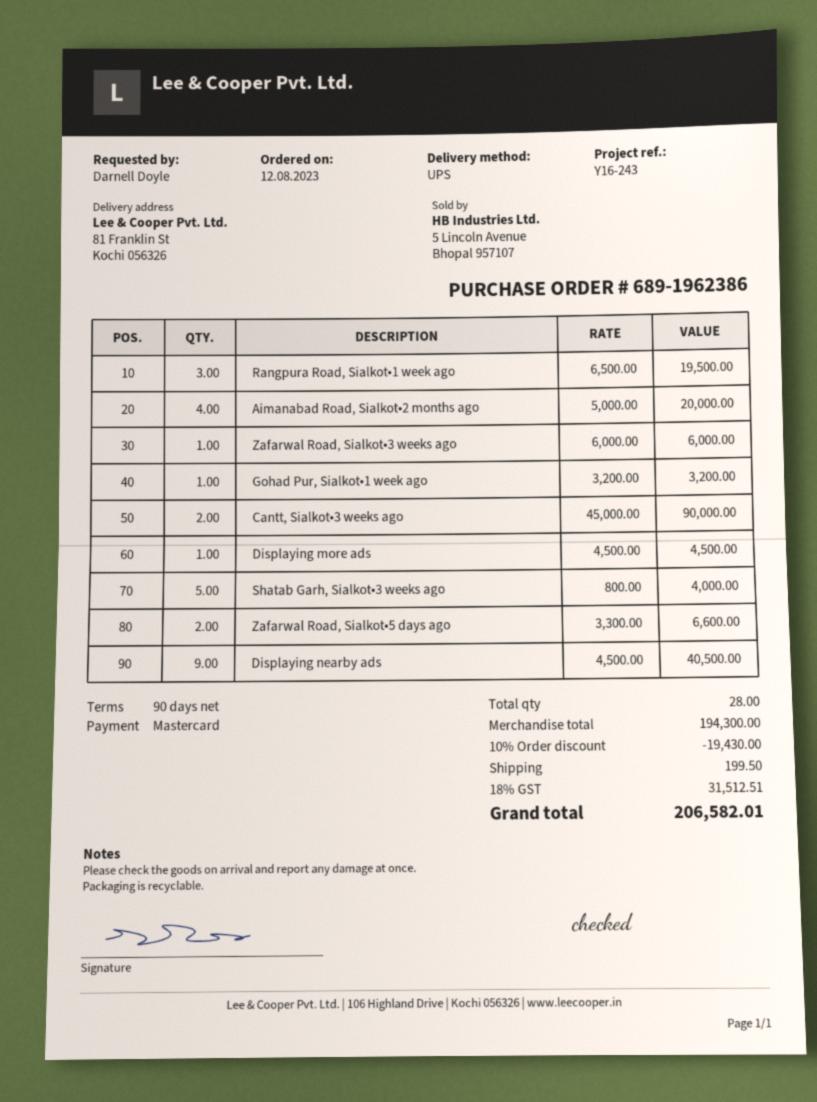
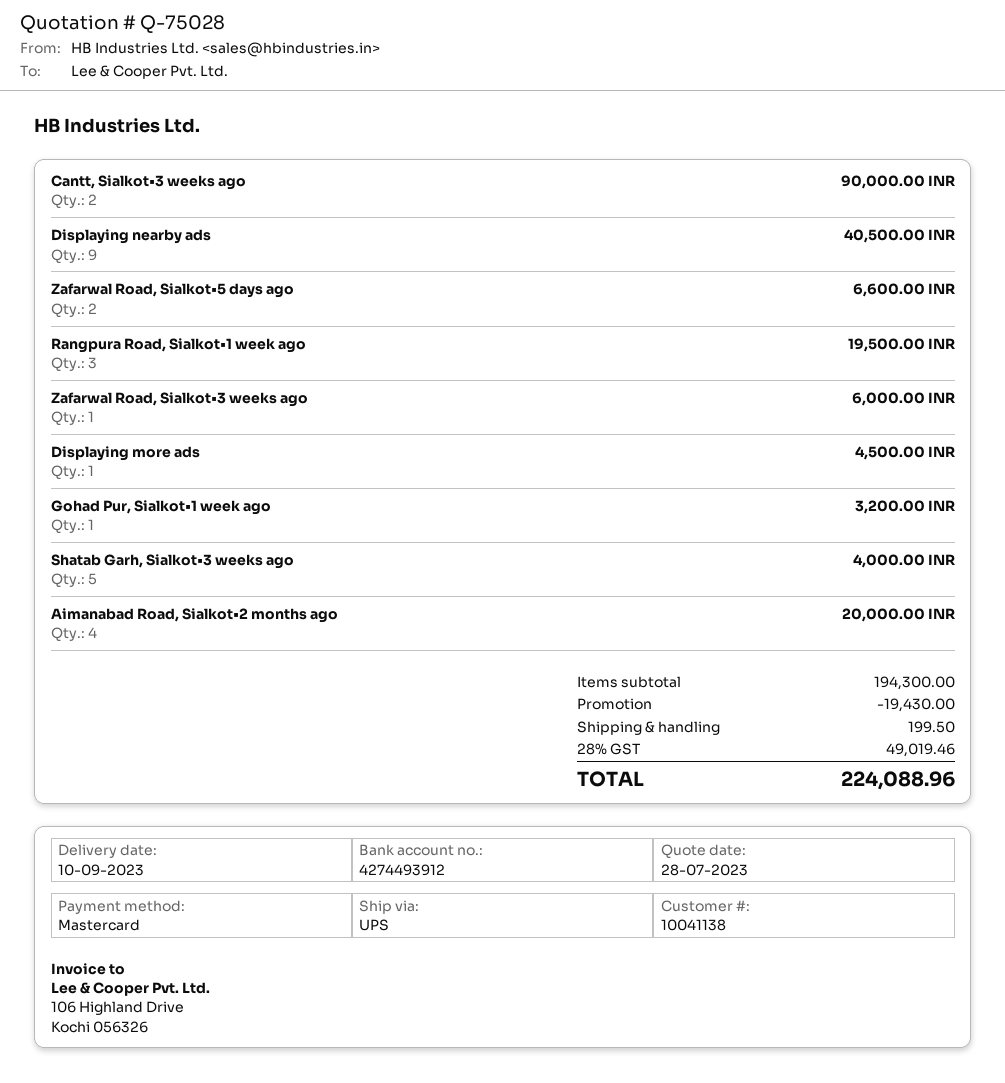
tax: 18% = 31512.51 -> 28% = 49019.46
total: 206582.01 -> 224088.96

